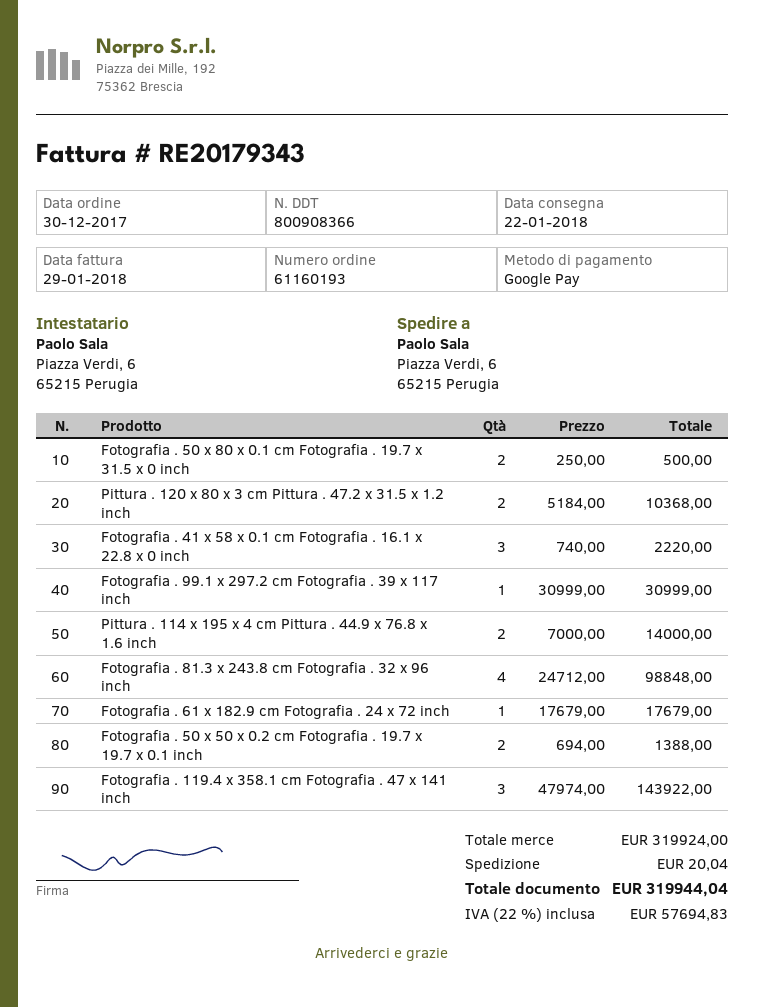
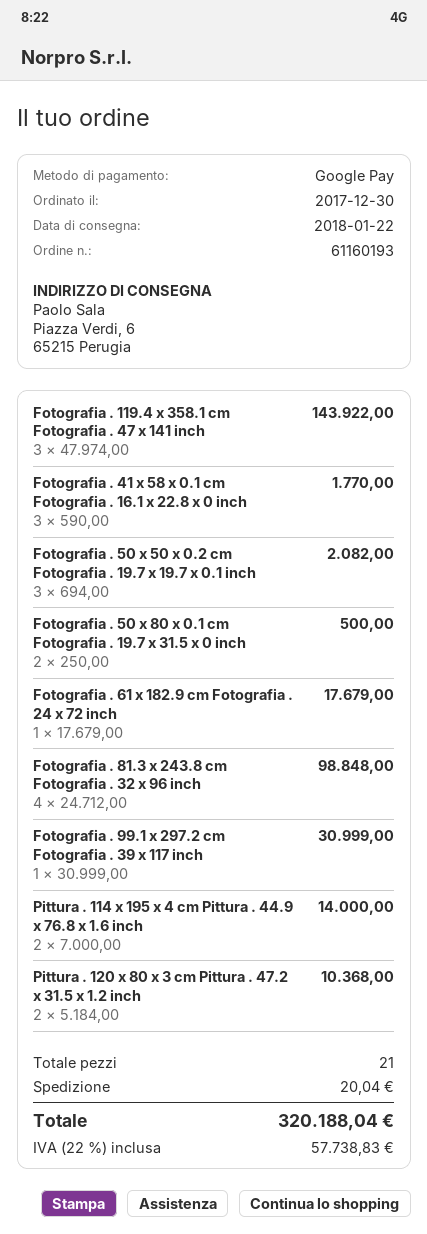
Fotografia . 41 x 58 x 0.1 cm Fotografia . 16.1 x 22.8 x 0 inch: 3 x 740.00 = 2220.00 -> 3 x 590.00 = 1770.00
Fotografia . 50 x 50 x 0.2 cm Fotografia . 19.7 x 19.7 x 0.1 inch: 2 x 694.00 = 1388.00 -> 3 x 694.00 = 2082.00
tax: 22% = 57694.83 -> 22% = 57738.83
total: 319944.04 -> 320188.04

